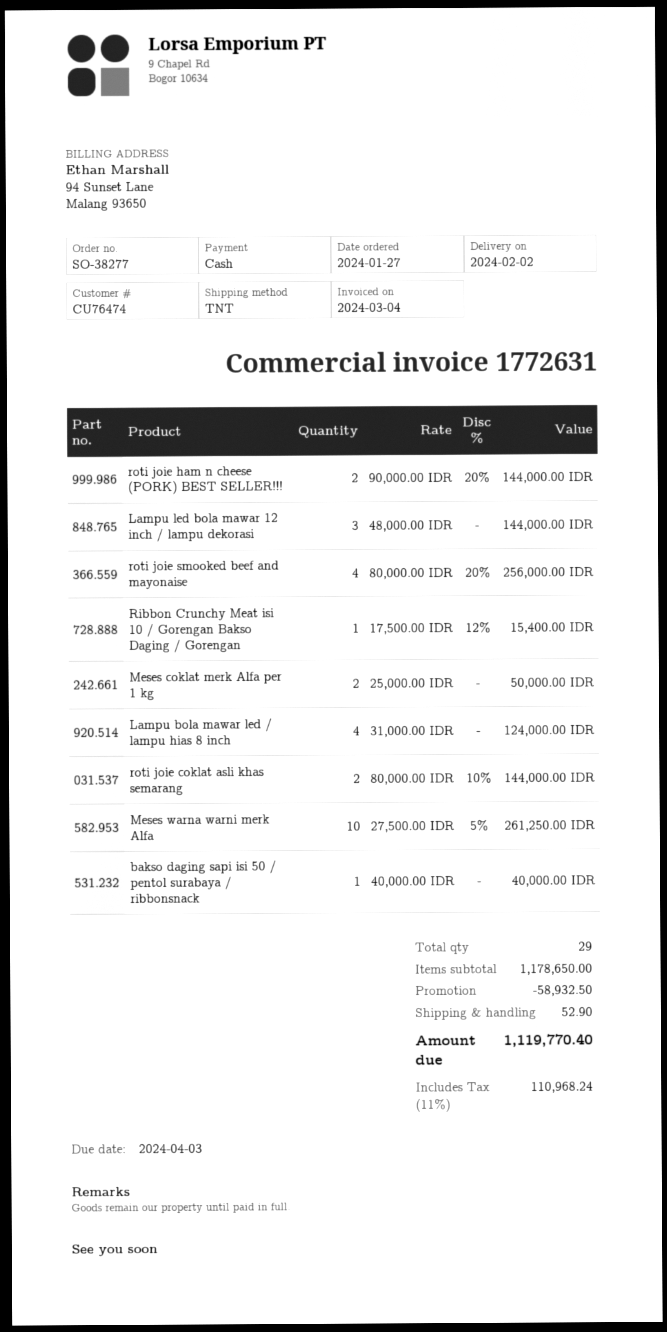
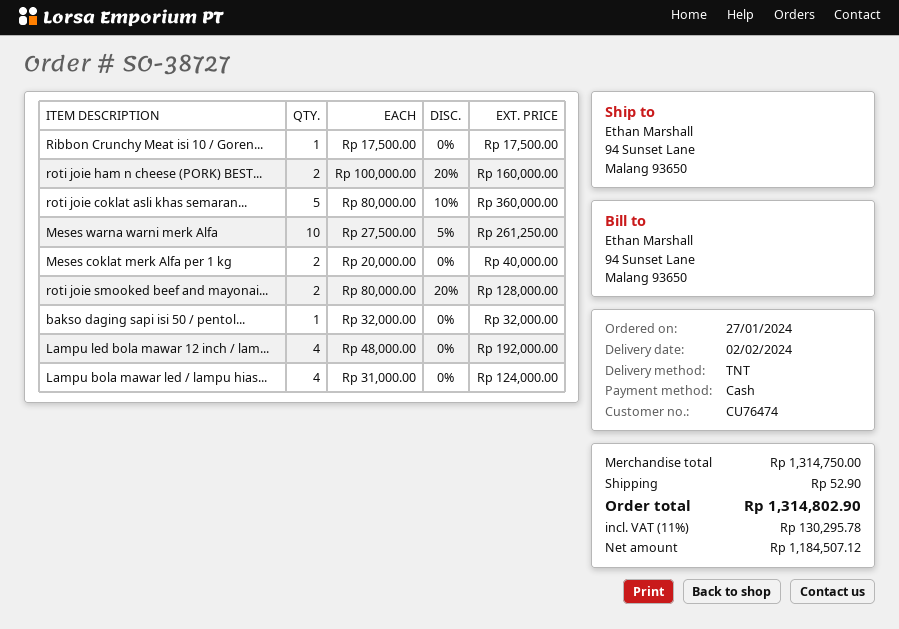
order number: SO-38277 -> SO-38727
roti joie ham n cheese (PORK) BEST SELLER!!!: 2 x 90000.00 - 20% = 144000.00 -> 2 x 100000.00 - 20% = 160000.00
Lampu led bola mawar 12 inch / lampu dekorasi: 3 x 48000.00 = 144000.00 -> 4 x 48000.00 = 192000.00
roti joie smooked beef and mayonaise: 4 x 80000.00 - 20% = 256000.00 -> 2 x 80000.00 - 20% = 128000.00
Ribbon Crunchy Meat isi 10 / Gorengan Bakso Daging / Gorengan: 1 x 17500.00 - 12% = 15400.00 -> 1 x 17500.00 = 17500.00
Meses coklat merk Alfa per 1 kg: 2 x 25000.00 = 50000.00 -> 2 x 20000.00 = 40000.00
roti joie coklat asli khas semarang: 2 x 80000.00 - 10% = 144000.00 -> 5 x 80000.00 - 10% = 360000.00
bakso daging sapi isi 50 / pentol surabaya / ribbonsnack: 1 x 40000.00 = 40000.00 -> 1 x 32000.00 = 32000.00
subtotal: 1178650.00 -> 1314750.00
discount: 58932.50 -> none
tax: 11% = 110968.24 -> 11% = 130295.78
total: 1119770.40 -> 1314802.90

